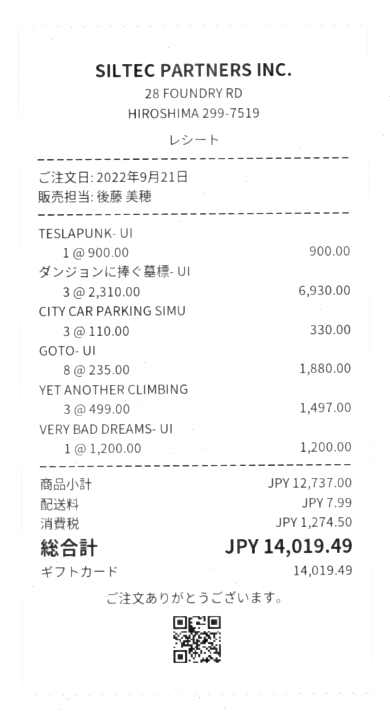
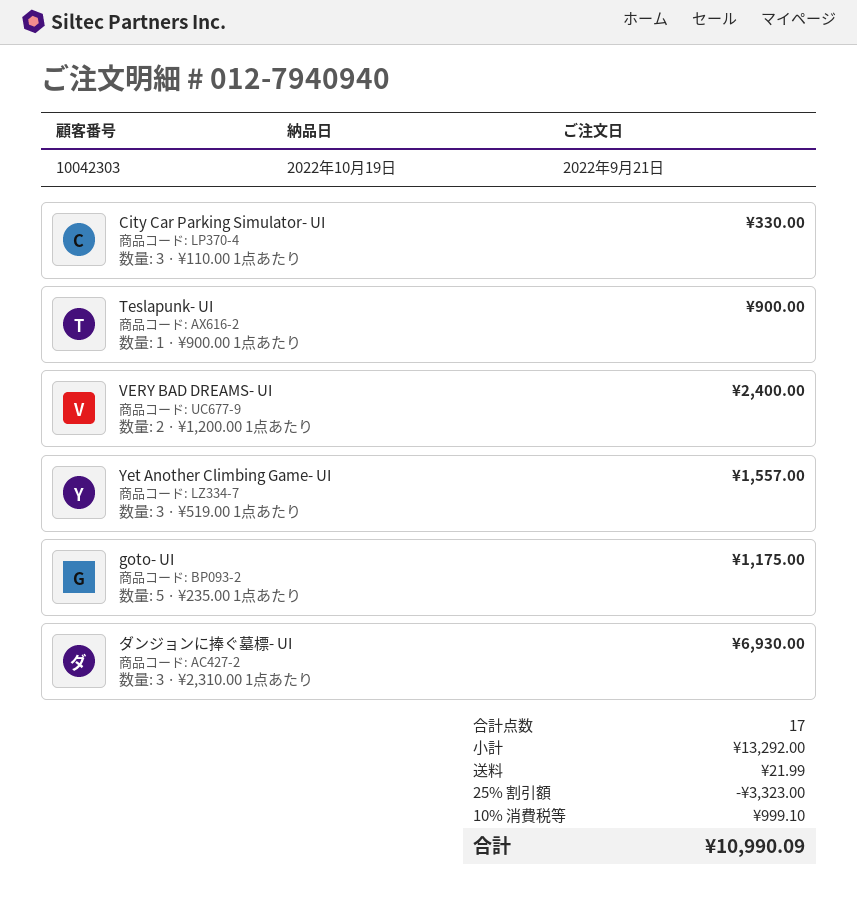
GOTO- UI: 8 x 235.00 = 1880.00 -> 5 x 235.00 = 1175.00
YET ANOTHER CLIMBING: 3 x 499.00 = 1497.00 -> 3 x 519.00 = 1557.00
VERY BAD DREAMS- UI: 1 x 1200.00 = 1200.00 -> 2 x 1200.00 = 2400.00
subtotal: 12737.00 -> 13292.00
discount: none -> 25% = 3323.00
shipping: 7.99 -> 21.99
tax: 1274.50 -> 999.10
total: 14019.49 -> 10990.09

